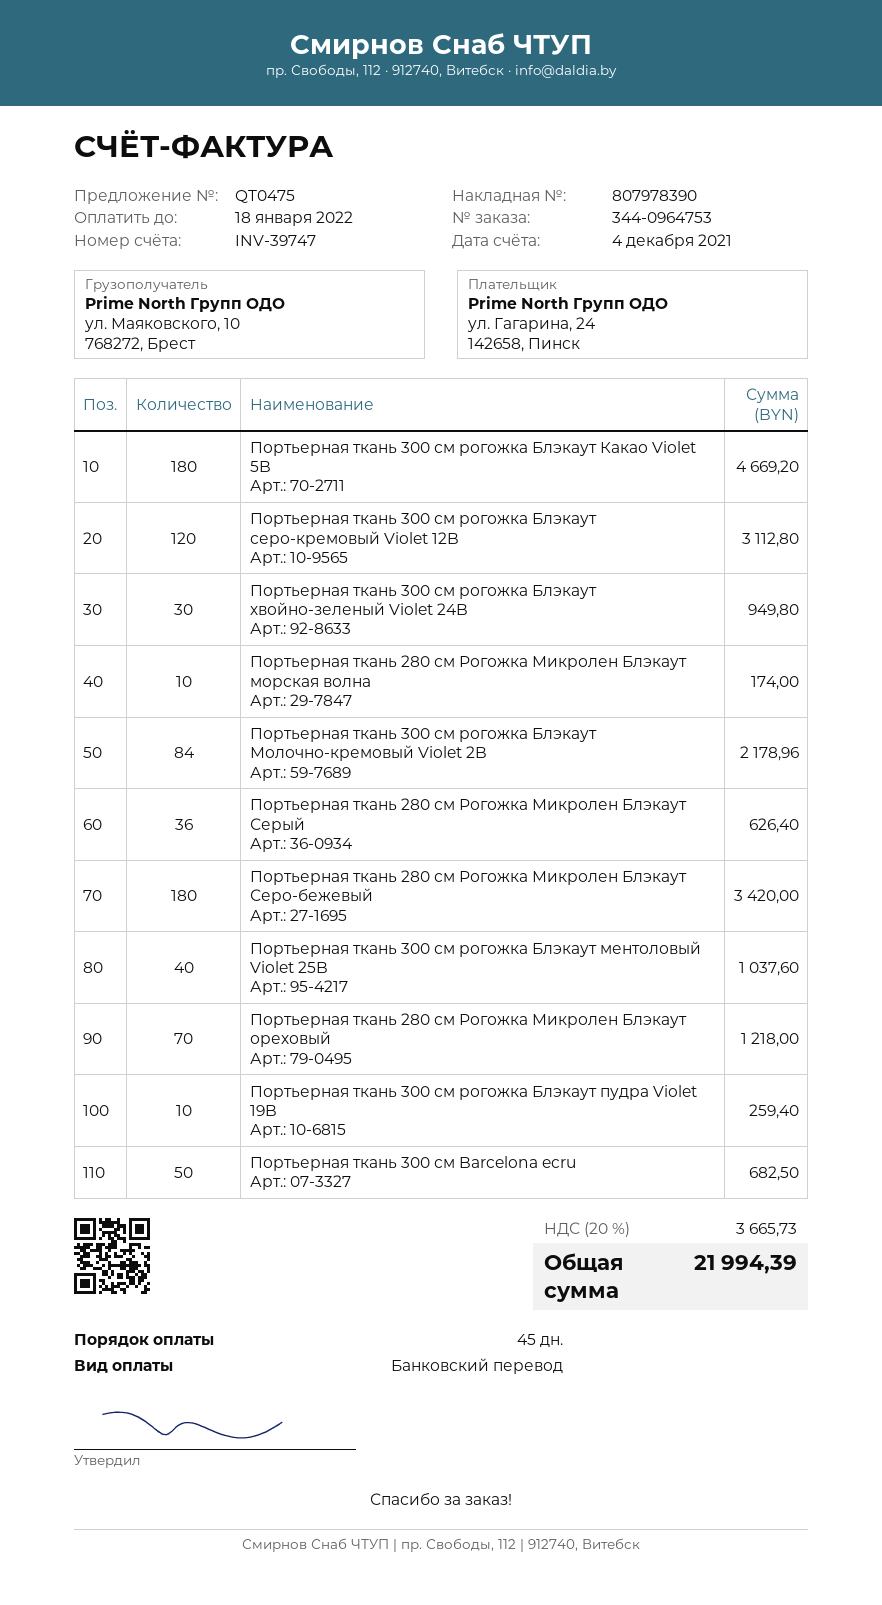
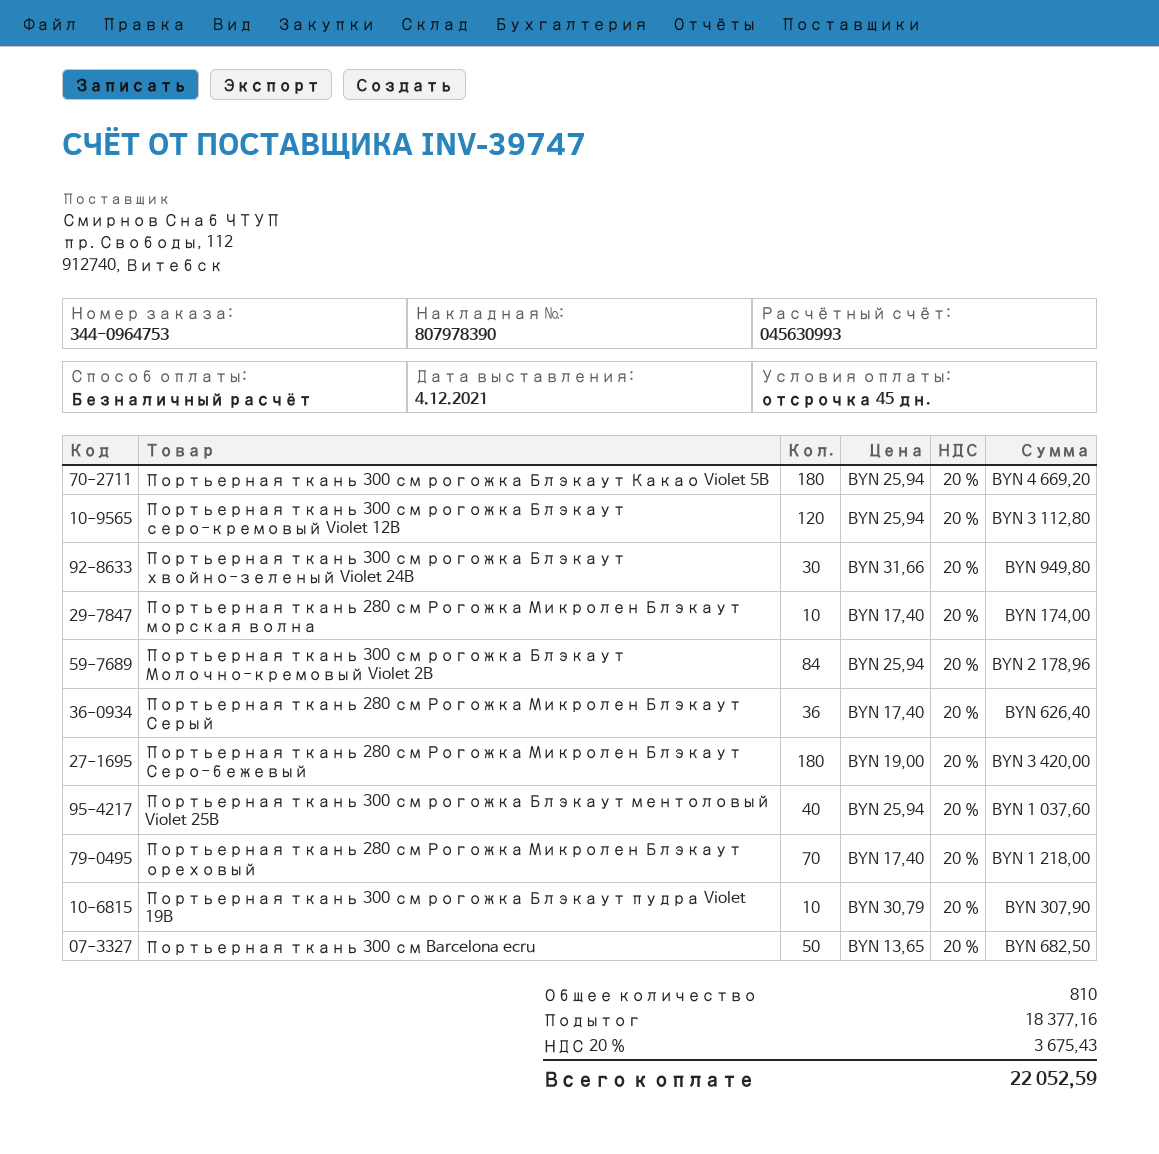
Портьерная ткань 300 см рогожка Блэкаут пудра Violet 19B: 10 for 259.40 -> 10 for 307.90
tax: 20% = 3665.73 -> 20% = 3675.43
total: 21994.39 -> 22052.59

